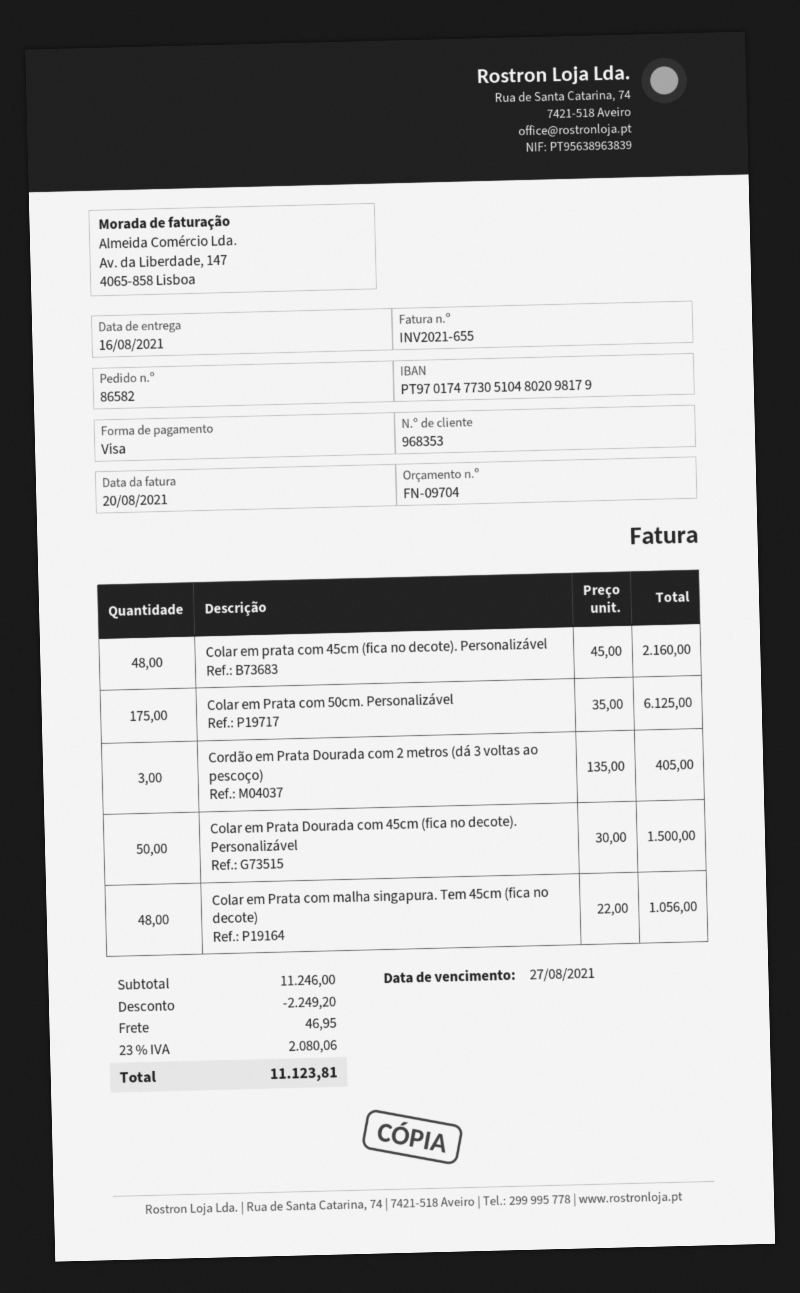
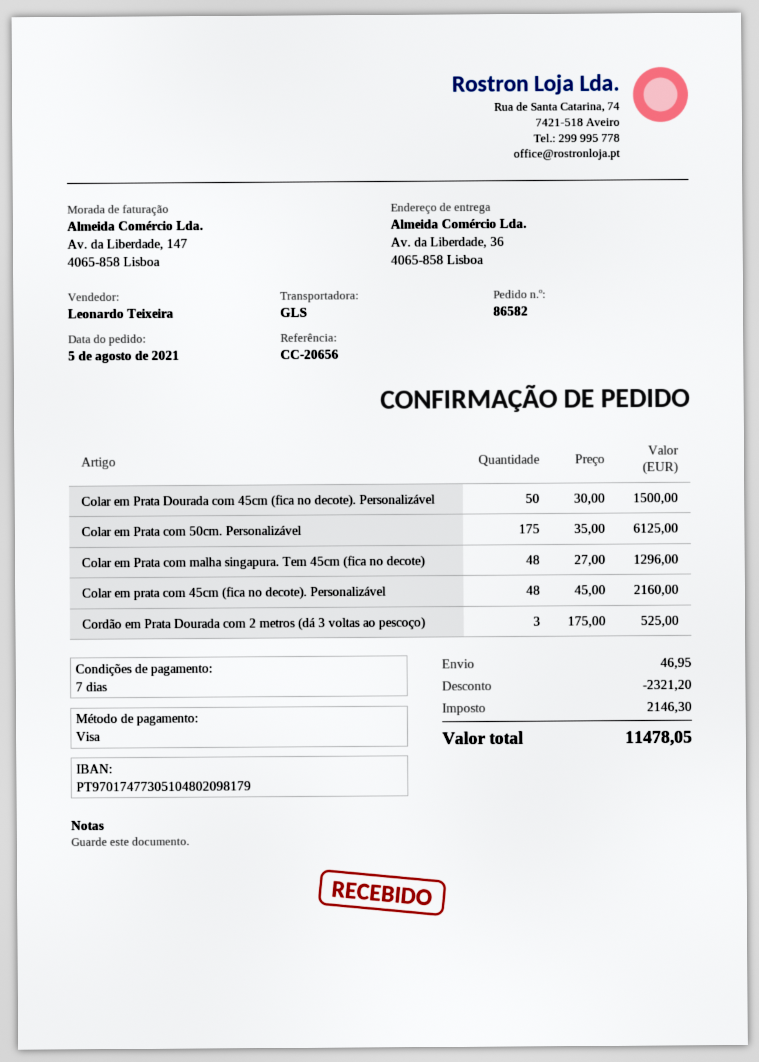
Cordão em Prata Dourada com 2 metros (dá 3 voltas ao pescoço): 3 x 135.00 = 405.00 -> 3 x 175.00 = 525.00
Colar em Prata com malha singapura. Tem 45cm (fica no decote): 48 x 22.00 = 1056.00 -> 48 x 27.00 = 1296.00
discount: 2249.20 -> 2321.20
tax: 2080.06 -> 2146.30
total: 11123.81 -> 11478.05

